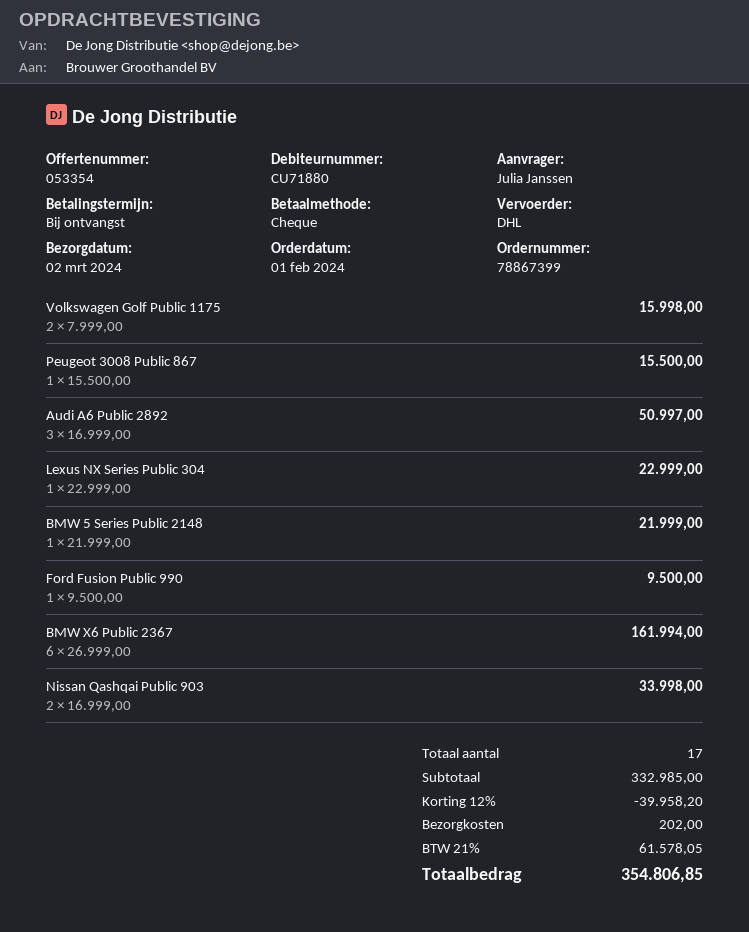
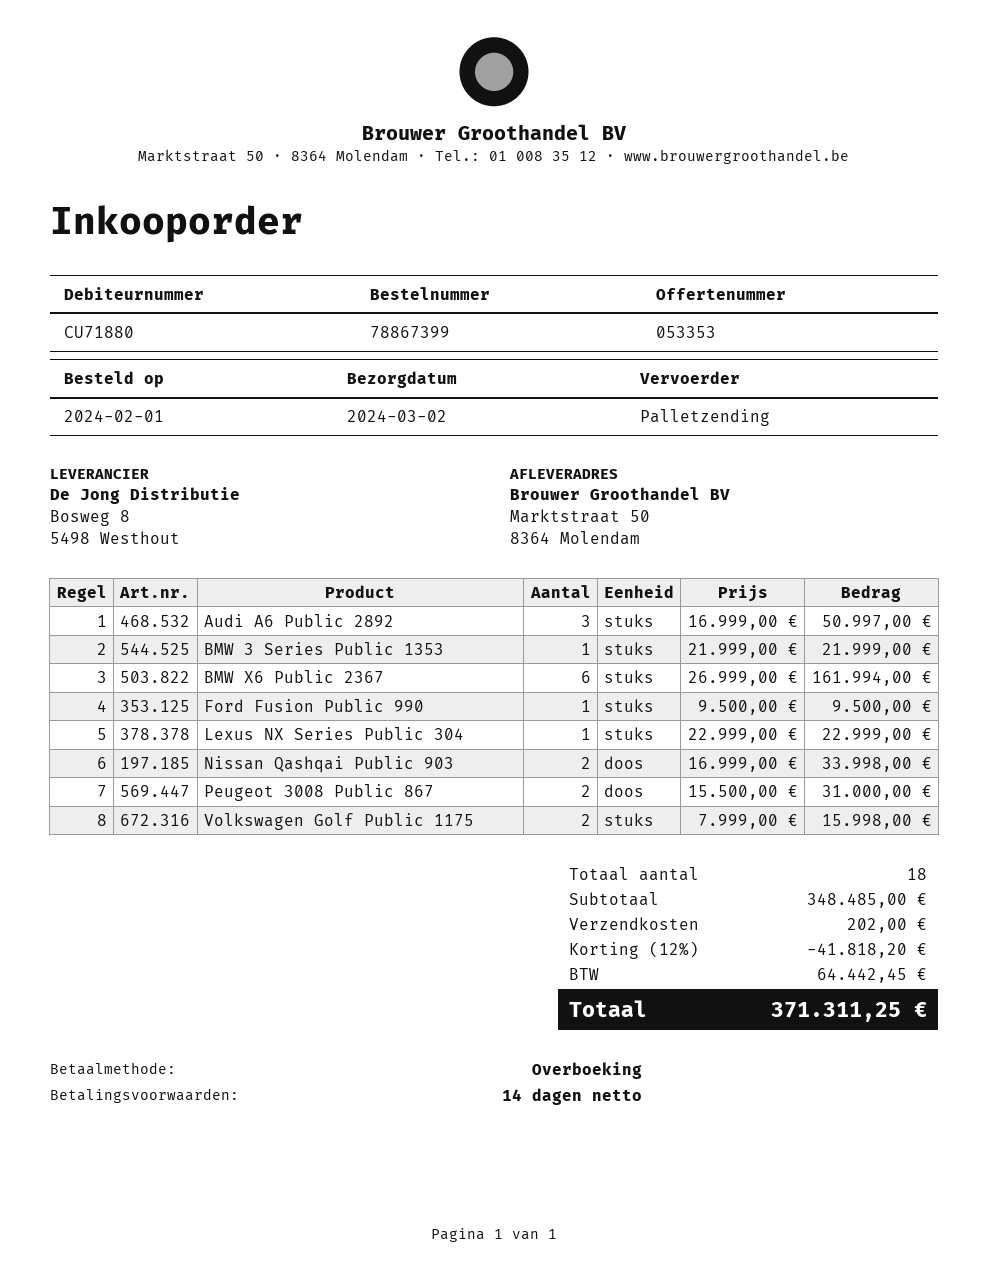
quote number: 053354 -> 053353
payment terms: on receipt -> 14 days
payment method: cheque -> bank transfer
shipping method: DHL -> pallet freight
Peugeot 3008 Public 867: 1 x 15500.00 = 15500.00 -> 2 x 15500.00 = 31000.00
BMW 5 Series Public 2148: 1 x 21999.00 = 21999.00 -> none
BMW 3 Series Public 1353: none -> 1 x 21999.00 = 21999.00
total quantity: 17 -> 18
subtotal: 332985.00 -> 348485.00
discount: 12% = 39958.20 -> 12% = 41818.20
tax: 61578.05 -> 64442.45
total: 354806.85 -> 371311.25

